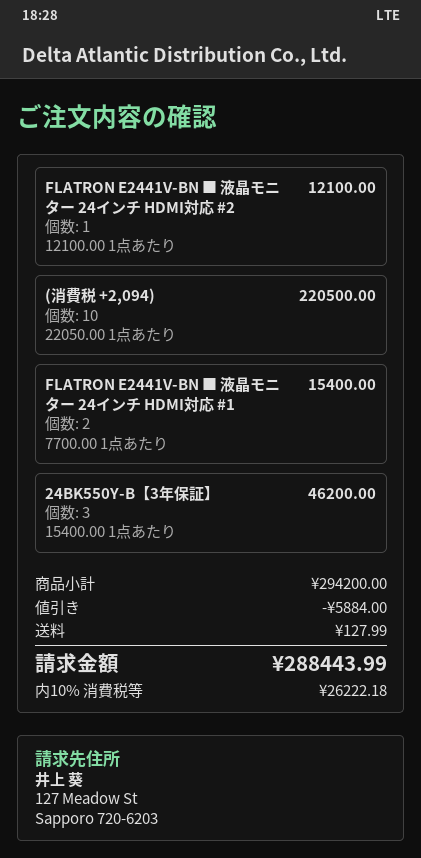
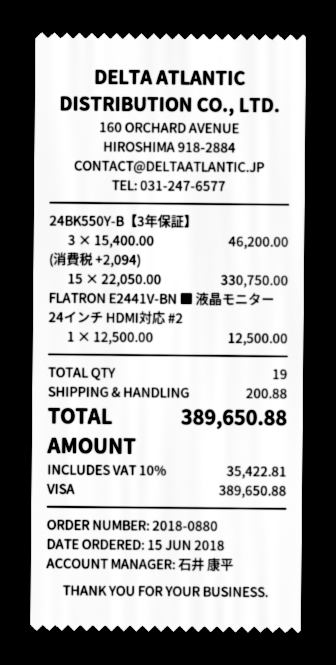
FLATRON E2441V-BN ■ 液晶モニター 24インチ HDMI対応 #2: 1 x 12100.00 = 12100.00 -> 1 x 12500.00 = 12500.00
(消費税 +2,094): 10 x 22050.00 = 220500.00 -> 15 x 22050.00 = 330750.00
FLATRON E2441V-BN ■ 液晶モニター 24インチ HDMI対応 #1: 2 x 7700.00 = 15400.00 -> none
discount: 5884.00 -> none
shipping: 127.99 -> 200.88
tax: 10% = 26222.18 -> 10% = 35422.81
total: 288443.99 -> 389650.88

